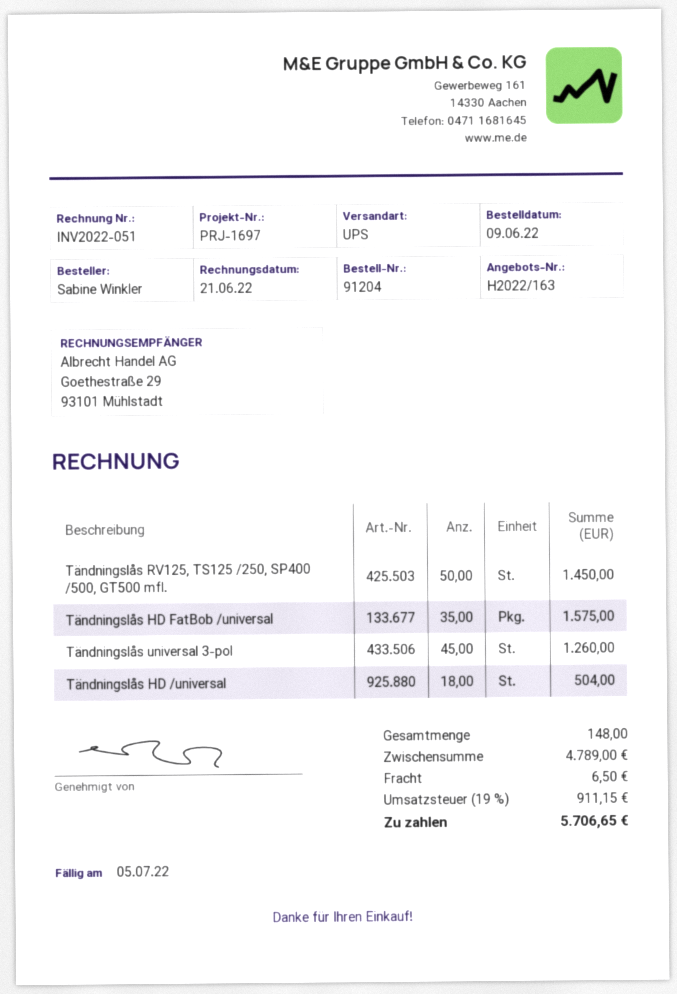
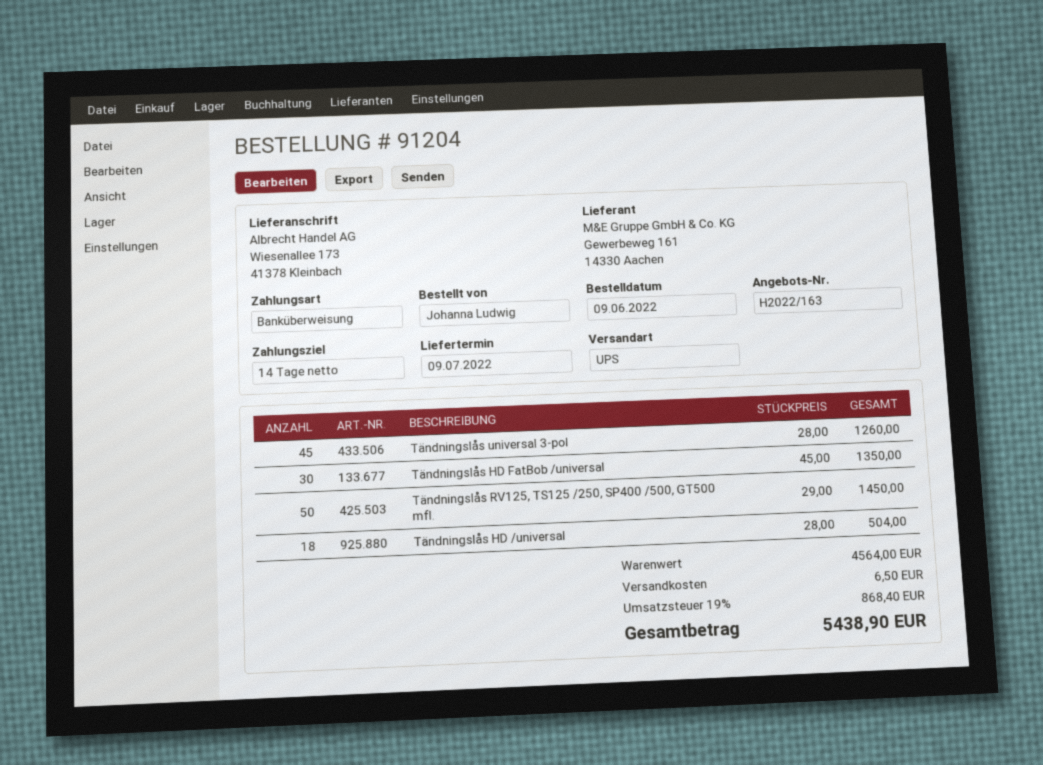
ordered by: Sabine Winkler -> Johanna Ludwig
Tändningslås HD FatBob /universal: 35 for 1575.00 -> 30 for 1350.00
subtotal: 4789.00 -> 4564.00
tax: 19% = 911.15 -> 19% = 868.40
total: 5706.65 -> 5438.90

